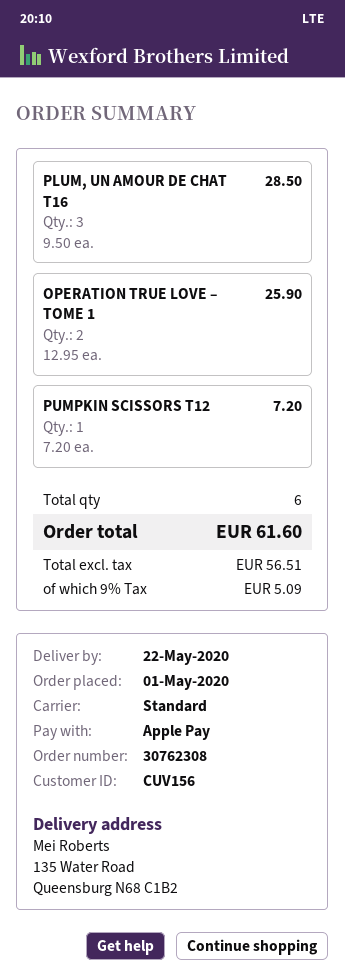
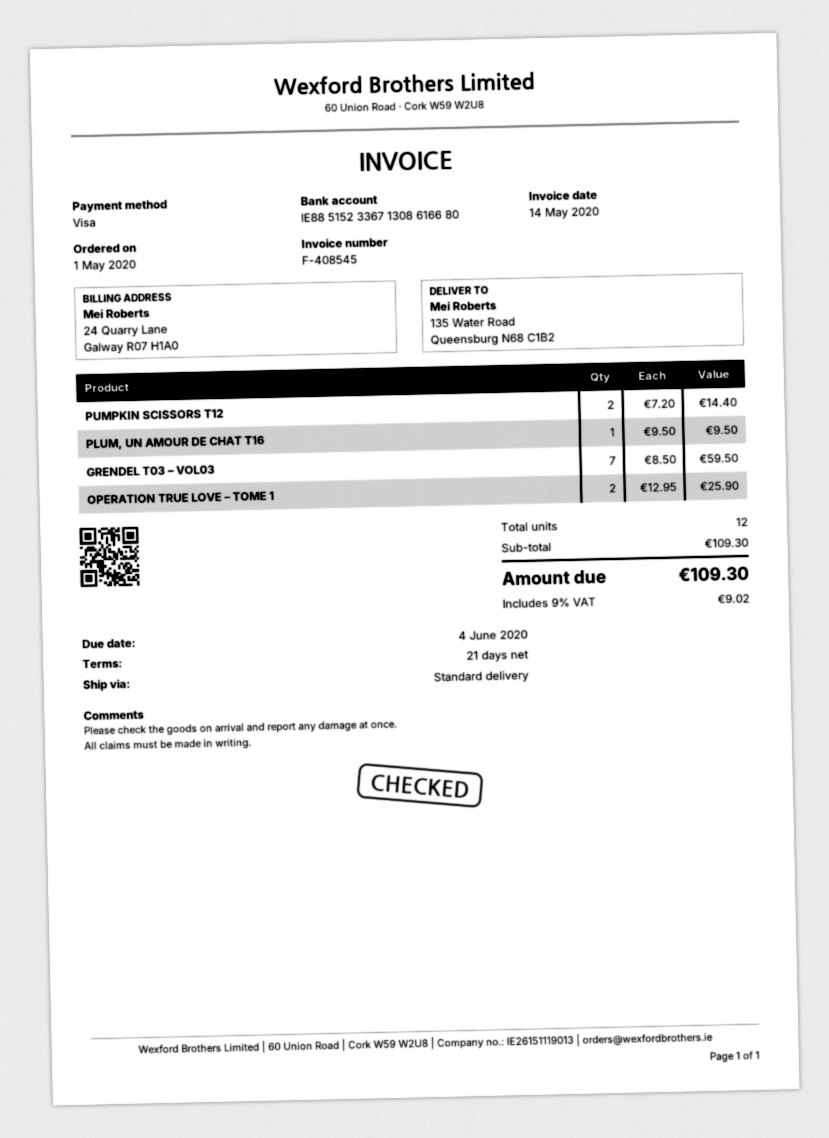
payment method: Apple Pay -> Visa
PLUM, UN AMOUR DE CHAT T16: 3 x 9.50 = 28.50 -> 1 x 9.50 = 9.50
PUMPKIN SCISSORS T12: 1 x 7.20 = 7.20 -> 2 x 7.20 = 14.40
GRENDEL T03 – VOL03: none -> 7 x 8.50 = 59.50
total quantity: 6 -> 12
tax: 9% = 5.09 -> 9% = 9.02
total: 61.60 -> 109.30

